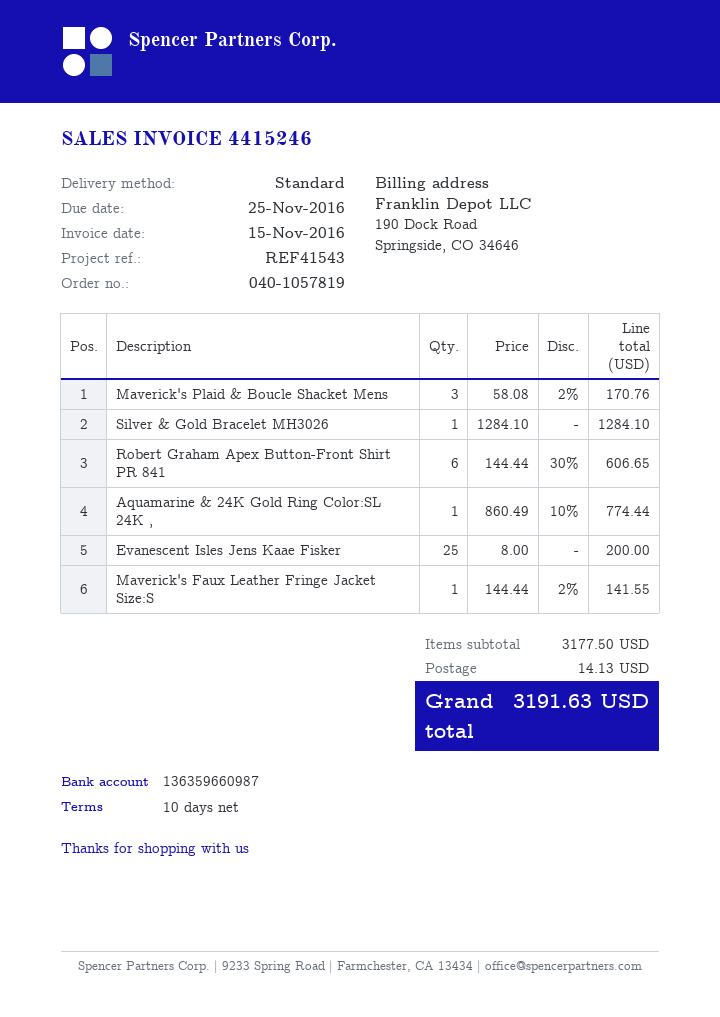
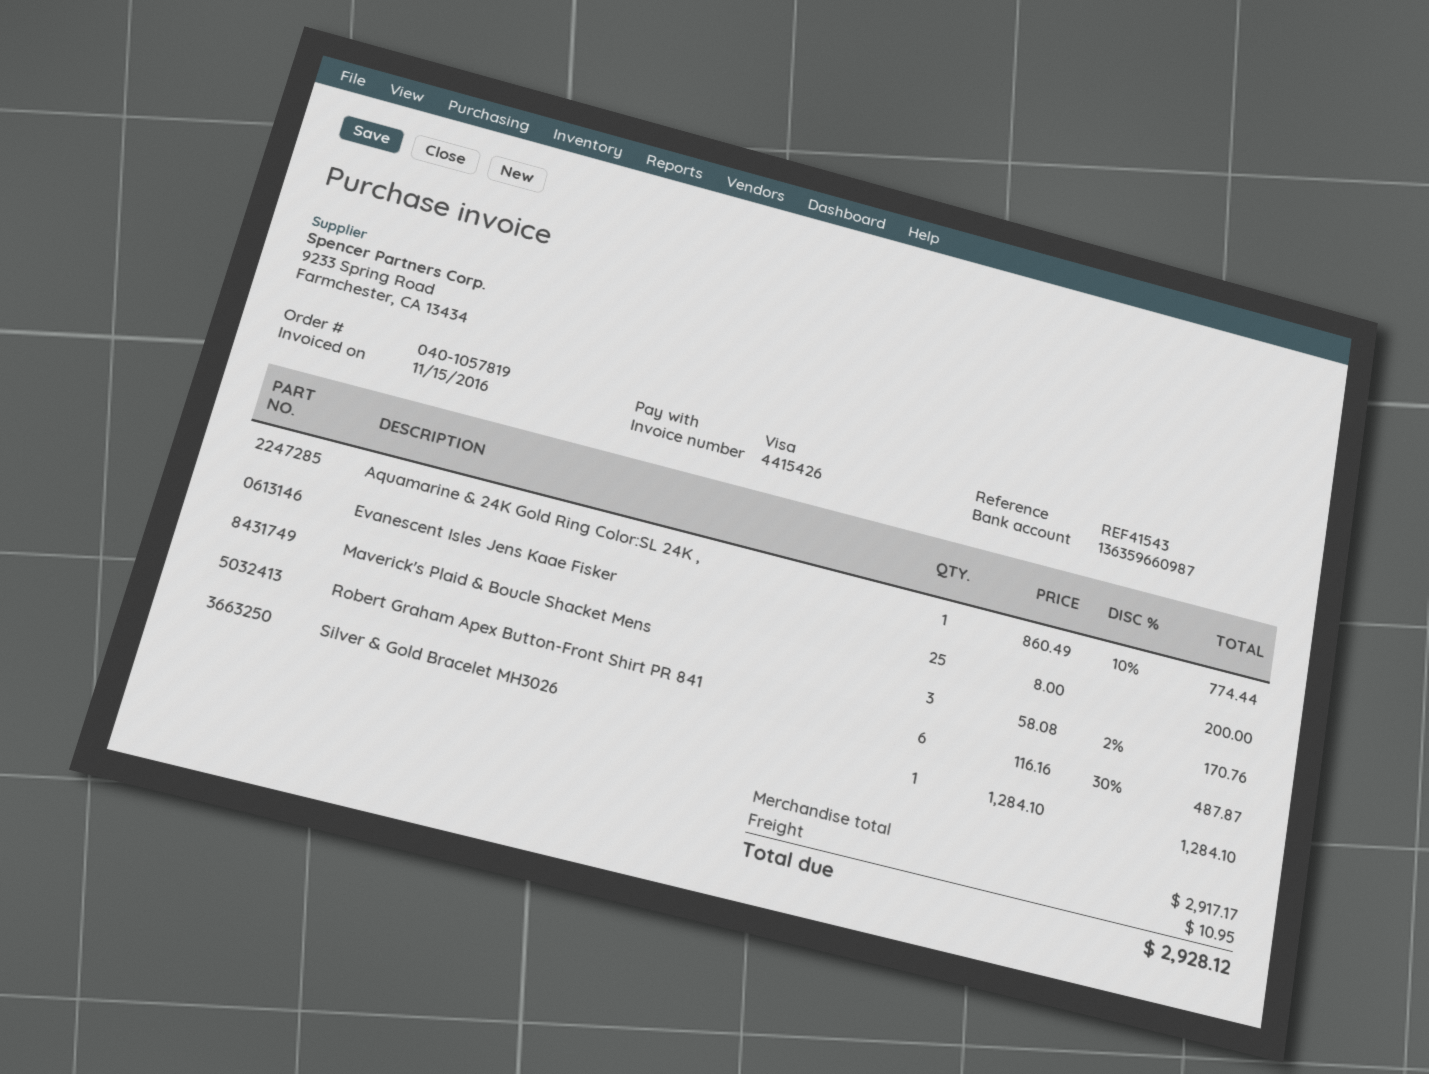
invoice number: 4415246 -> 4415426
Robert Graham Apex Button-Front Shirt PR 841: 6 x 144.44 - 30% = 606.65 -> 6 x 116.16 - 30% = 487.87
Maverick's Faux Leather Fringe Jacket Size:S: 1 x 144.44 - 2% = 141.55 -> none
subtotal: 3177.50 -> 2917.17
shipping: 14.13 -> 10.95
total: 3191.63 -> 2928.12

